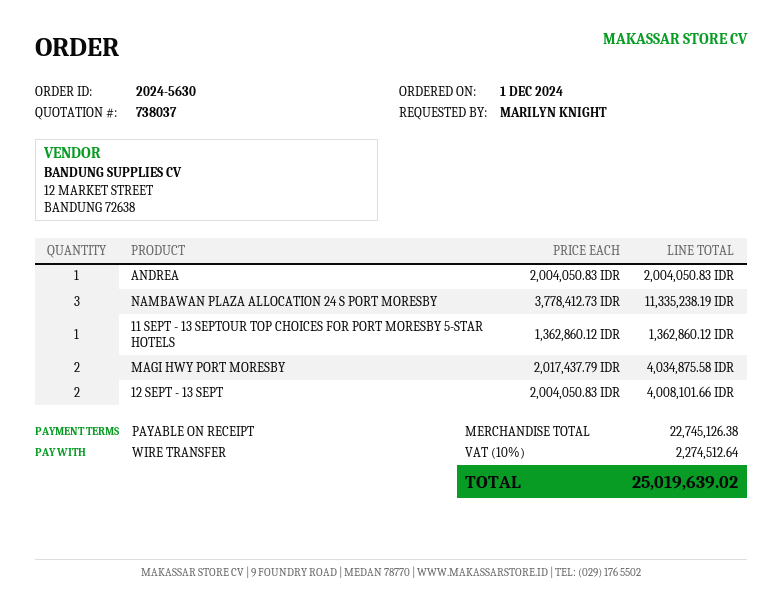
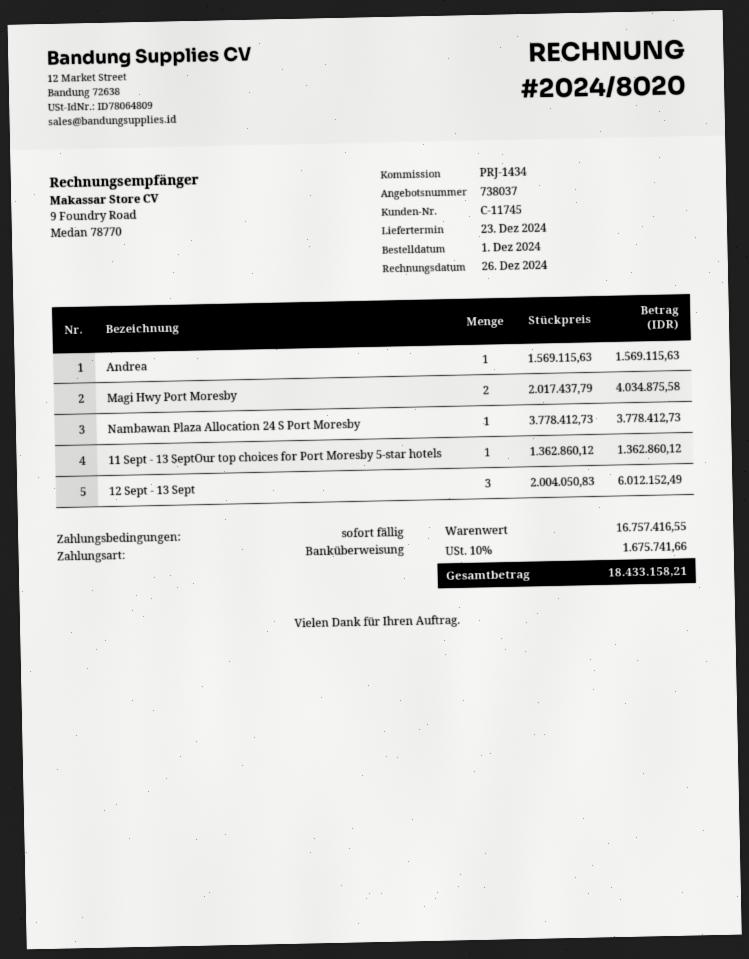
ANDREA: 1 x 2004050.83 = 2004050.83 -> 1 x 1569115.63 = 1569115.63
NAMBAWAN PLAZA ALLOCATION 24 S PORT MORESBY: 3 x 3778412.73 = 11335238.19 -> 1 x 3778412.73 = 3778412.73
12 SEPT - 13 SEPT: 2 x 2004050.83 = 4008101.66 -> 3 x 2004050.83 = 6012152.49
subtotal: 22745126.38 -> 16757416.55
tax: 10% = 2274512.64 -> 10% = 1675741.66
total: 25019639.02 -> 18433158.21

